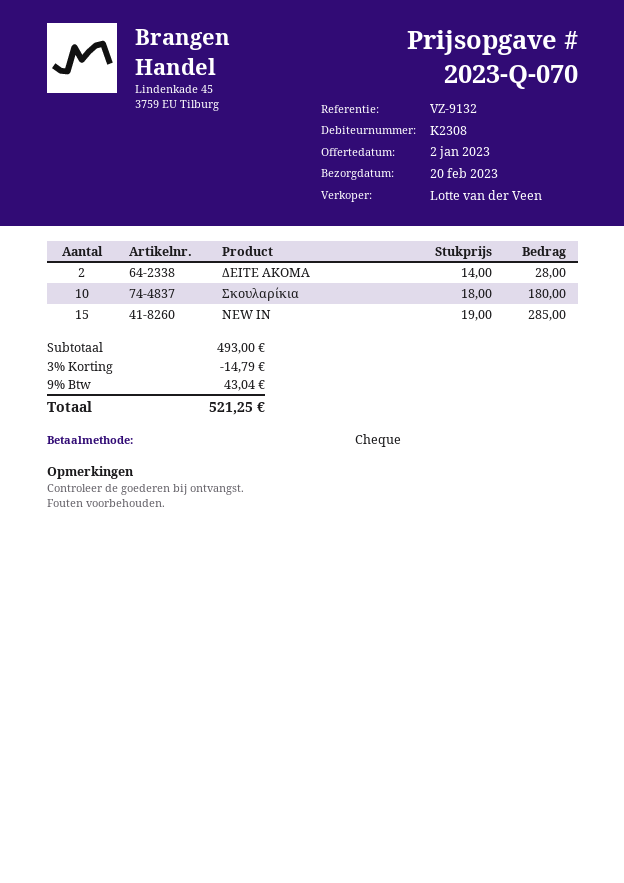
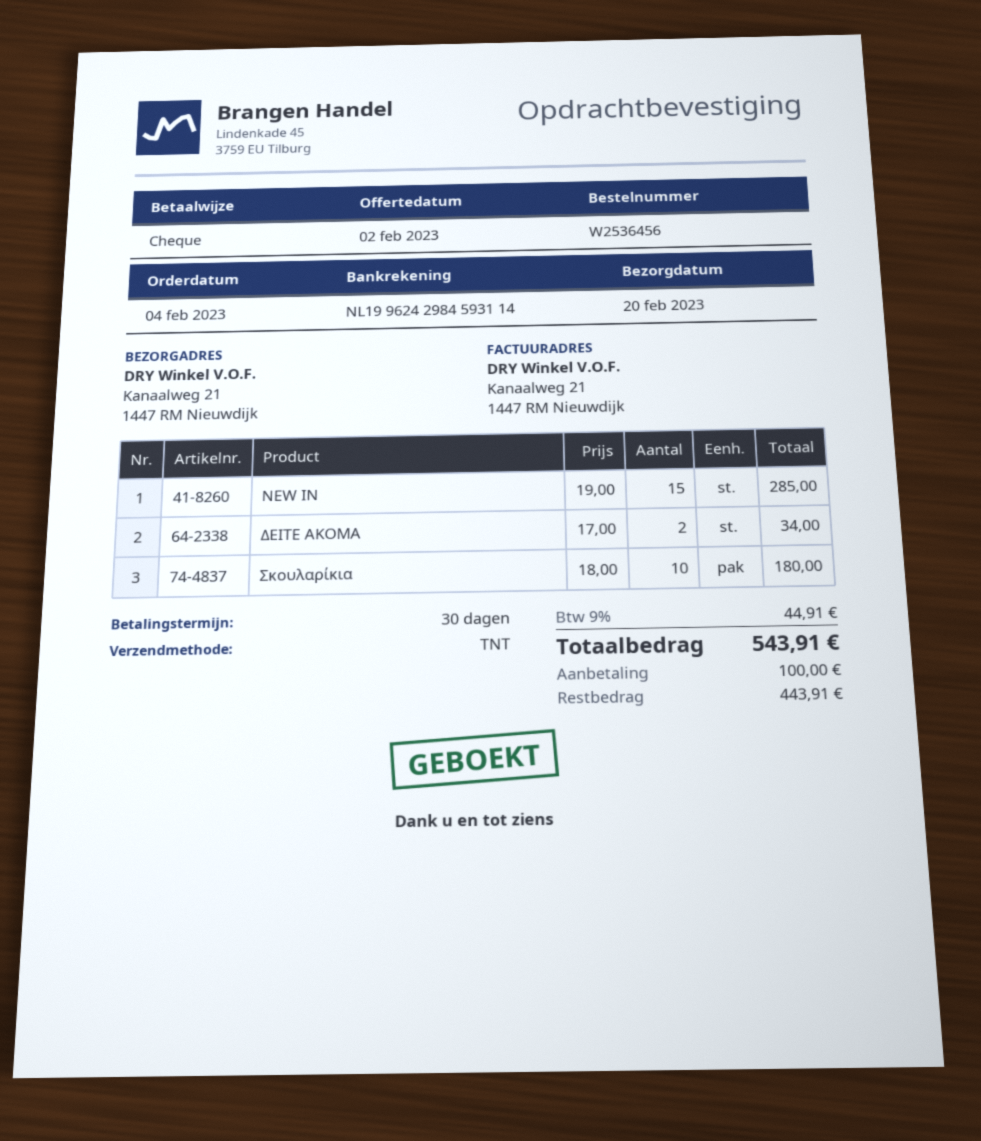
quote date: 2023-01-02 -> 2023-02-02
ΔΕΙΤΕ ΑΚΟΜΑ: 2 x 14.00 = 28.00 -> 2 x 17.00 = 34.00
discount: 3% = 14.79 -> none
tax: 9% = 43.04 -> 9% = 44.91
total: 521.25 -> 543.91

